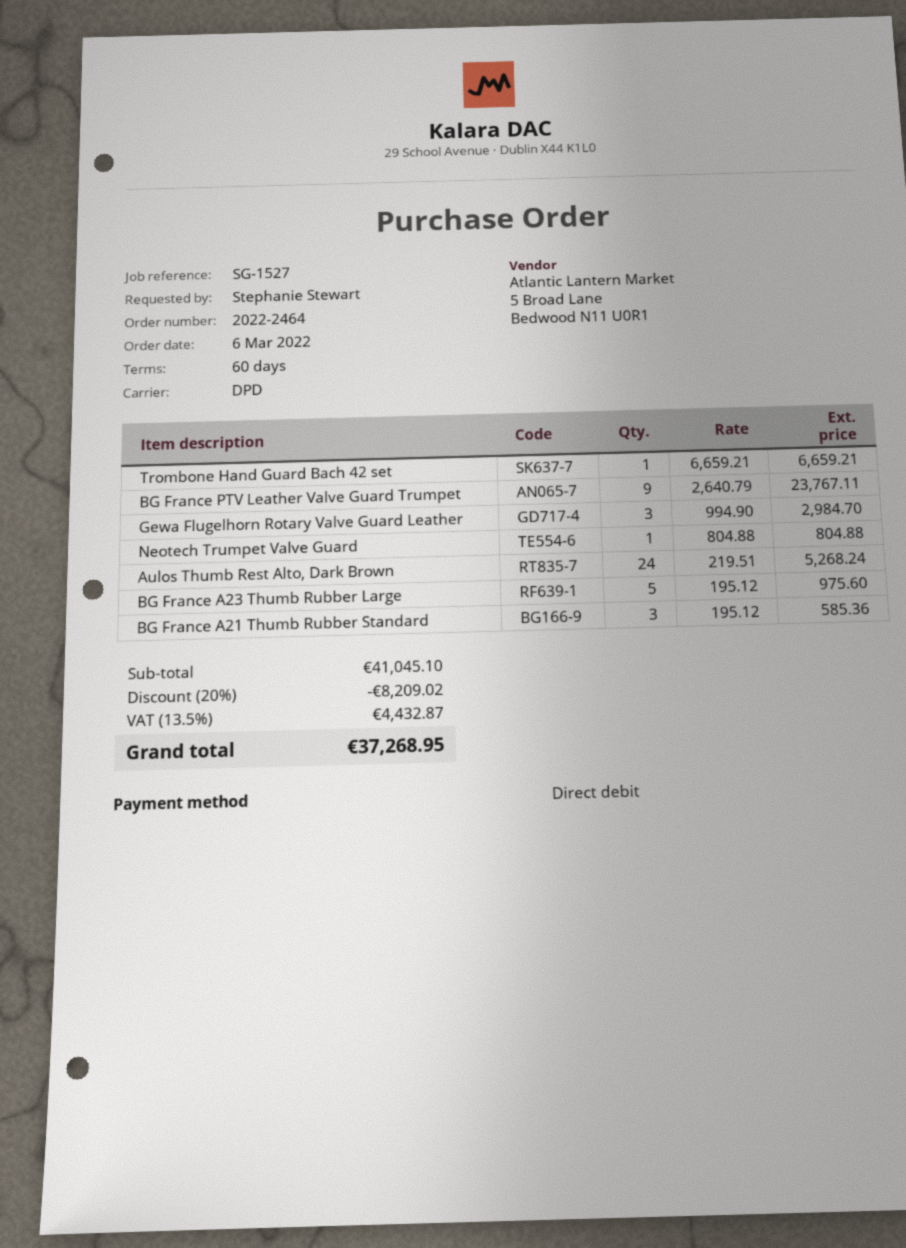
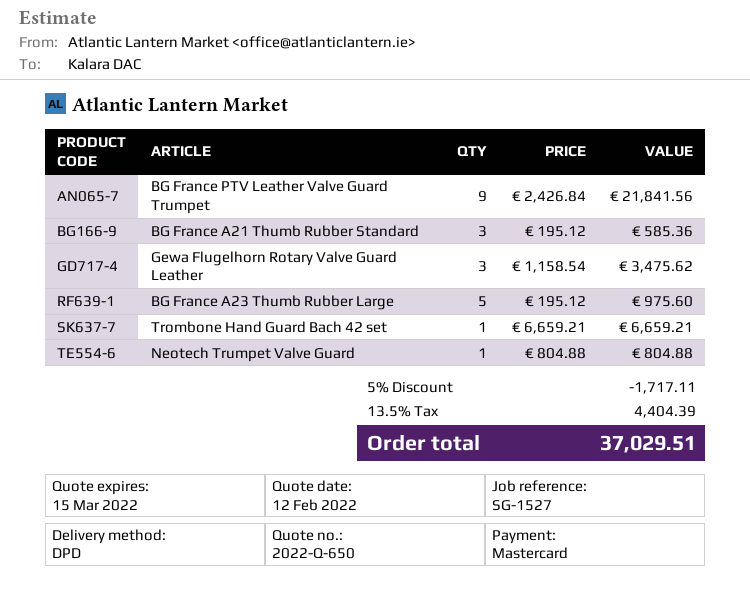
payment method: direct debit -> Mastercard
BG France PTV Leather Valve Guard Trumpet: 9 x 2640.79 = 23767.11 -> 9 x 2426.84 = 21841.56
Gewa Flugelhorn Rotary Valve Guard Leather: 3 x 994.90 = 2984.70 -> 3 x 1158.54 = 3475.62
Aulos Thumb Rest Alto, Dark Brown: 24 x 219.51 = 5268.24 -> none
discount: 20% = 8209.02 -> 5% = 1717.11
tax: 13.5% = 4432.87 -> 13.5% = 4404.39
total: 37268.95 -> 37029.51

